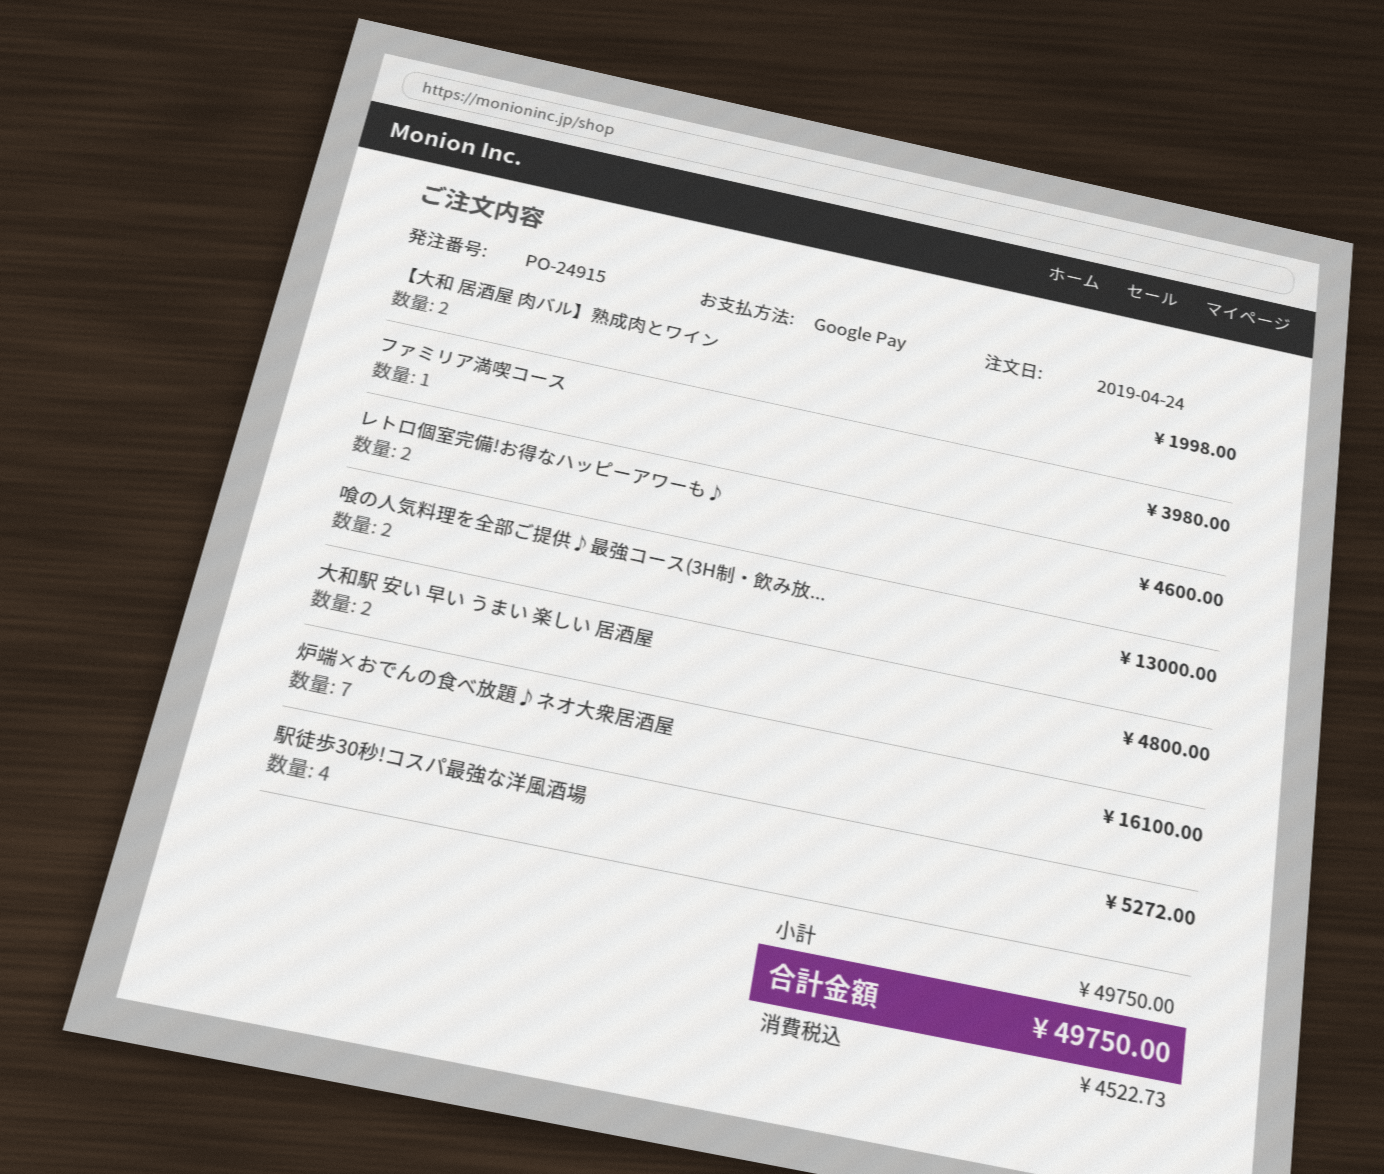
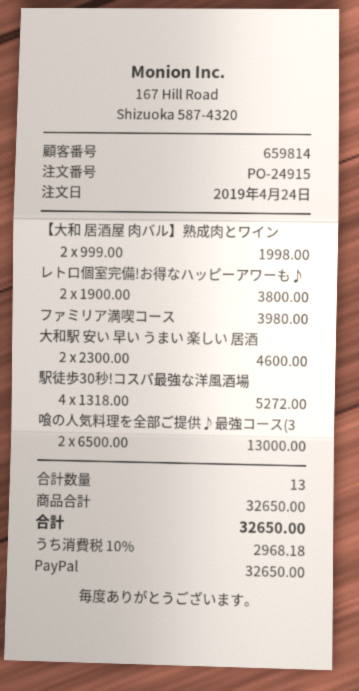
payment method: Google Pay -> PayPal
レトロ個室完備!お得なハッピーアワーも♪: 2 for 4600.00 -> 2 for 3800.00
大和駅 安い 早い うまい 楽しい 居酒屋: 2 for 4800.00 -> 2 for 4600.00
炉端×おでんの食べ放題♪ネオ大衆居酒屋: 7 for 16100.00 -> none
subtotal: 49750.00 -> 32650.00
tax: 4522.73 -> 2968.18
total: 49750.00 -> 32650.00

